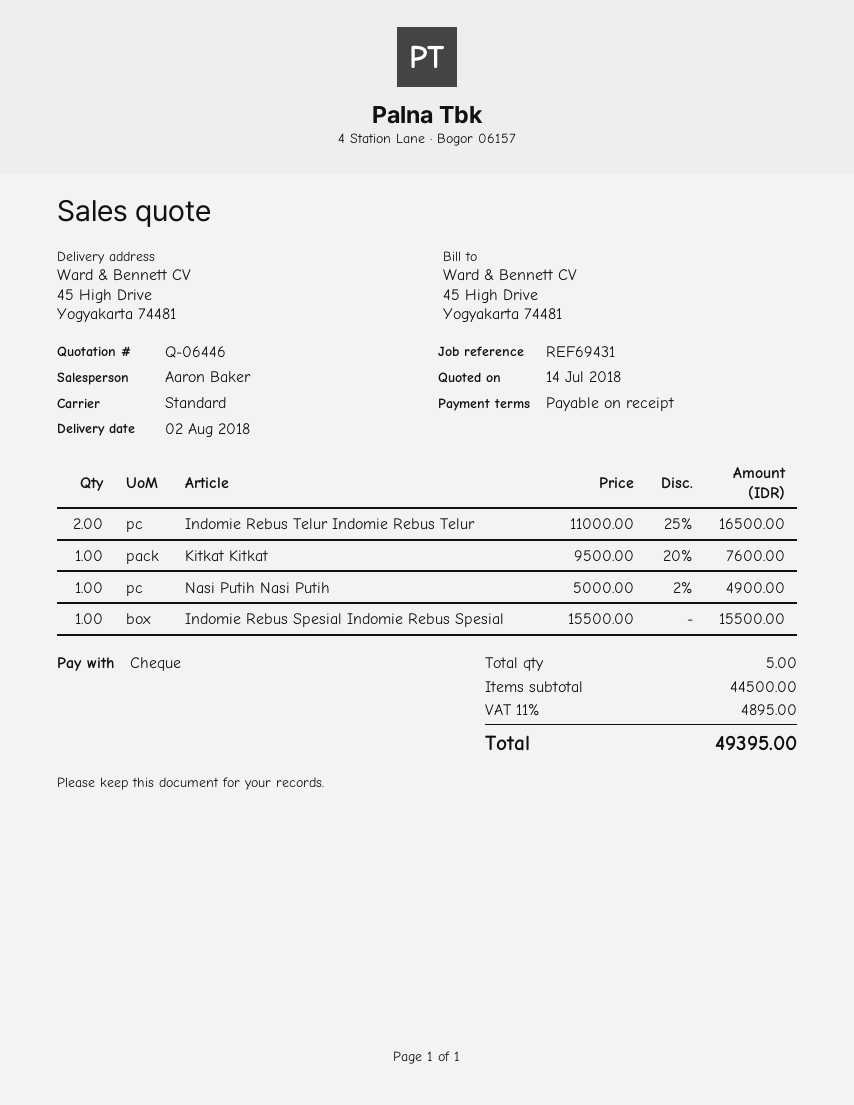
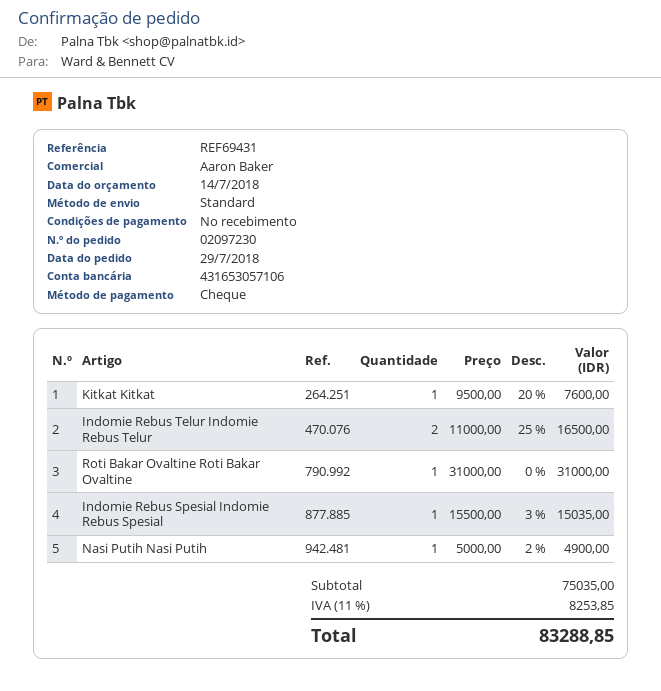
Indomie Rebus Spesial Indomie Rebus Spesial: 1 x 15500.00 = 15500.00 -> 1 x 15500.00 - 3% = 15035.00
Roti Bakar Ovaltine Roti Bakar Ovaltine: none -> 1 x 31000.00 = 31000.00
subtotal: 44500.00 -> 75035.00
tax: 11% = 4895.00 -> 11% = 8253.85
total: 49395.00 -> 83288.85

